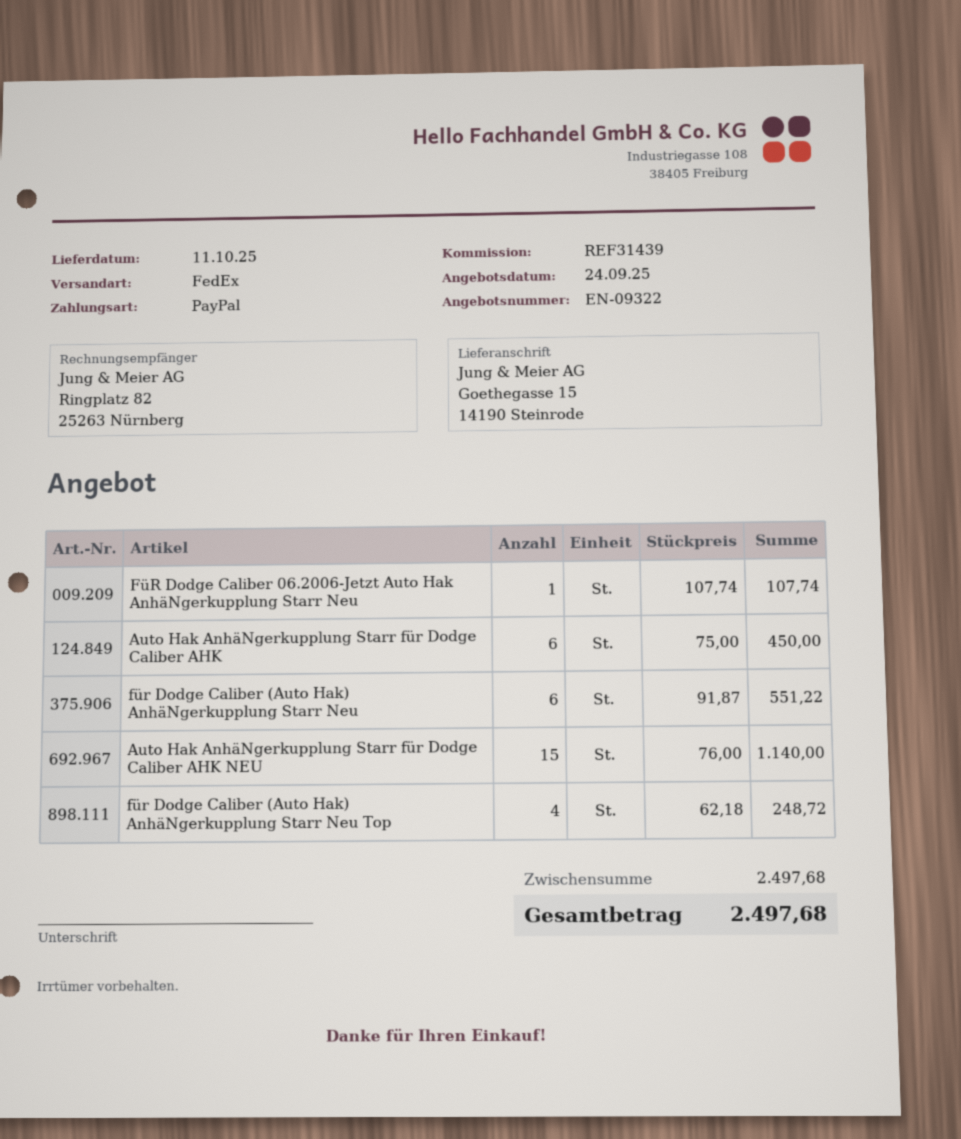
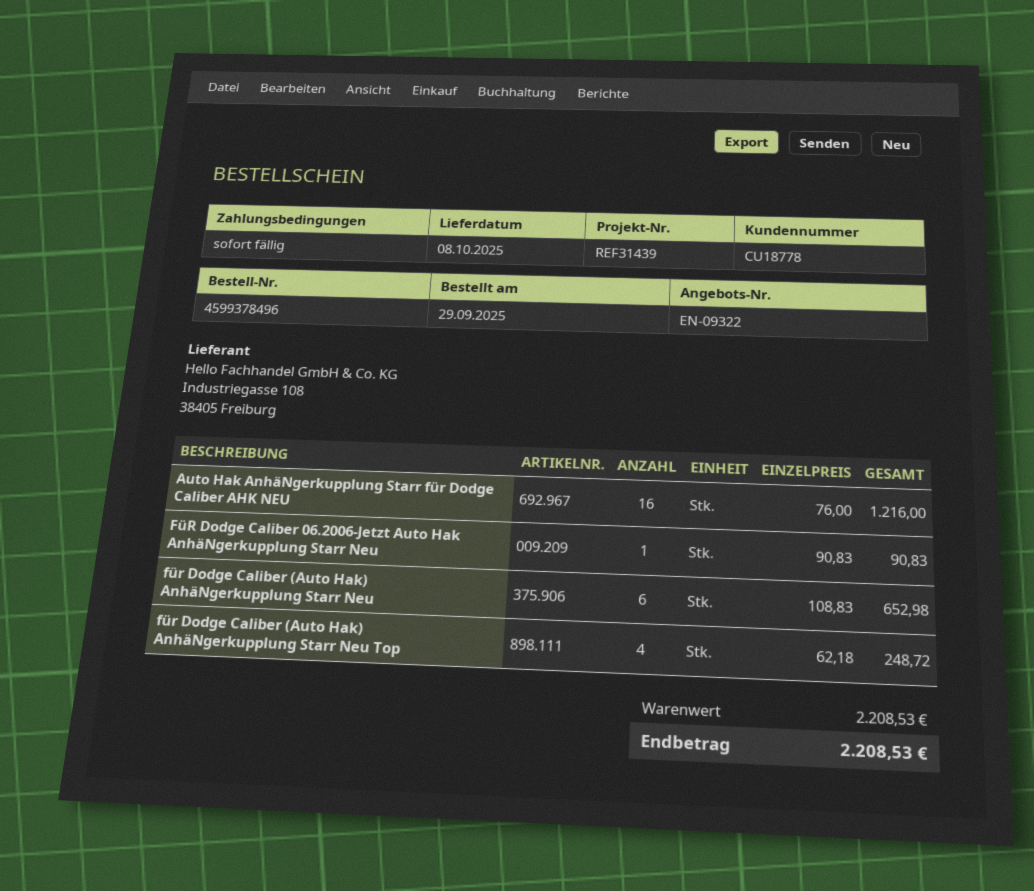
delivery date: 2025-10-11 -> 2025-10-08
FüR Dodge Caliber 06.2006-Jetzt Auto Hak AnhäNgerkupplung Starr Neu: 1 x 107.74 = 107.74 -> 1 x 90.83 = 90.83
Auto Hak AnhäNgerkupplung Starr für Dodge Caliber AHK: 6 x 75.00 = 450.00 -> none
für Dodge Caliber (Auto Hak) AnhäNgerkupplung Starr Neu: 6 x 91.87 = 551.22 -> 6 x 108.83 = 652.98
Auto Hak AnhäNgerkupplung Starr für Dodge Caliber AHK NEU: 15 x 76.00 = 1140.00 -> 16 x 76.00 = 1216.00
subtotal: 2497.68 -> 2208.53
total: 2497.68 -> 2208.53

